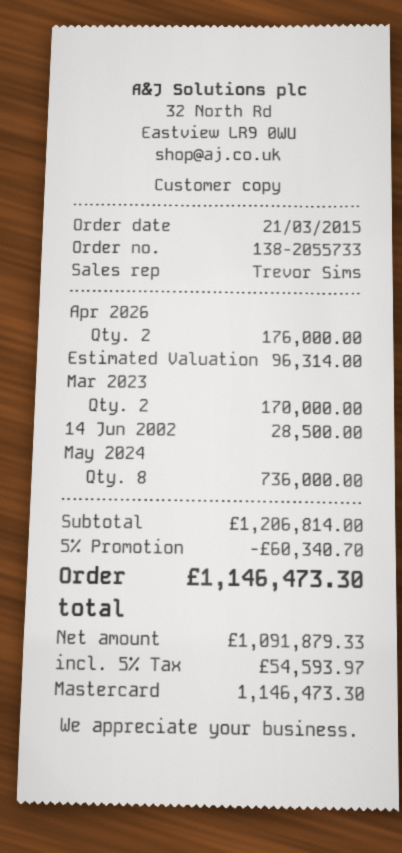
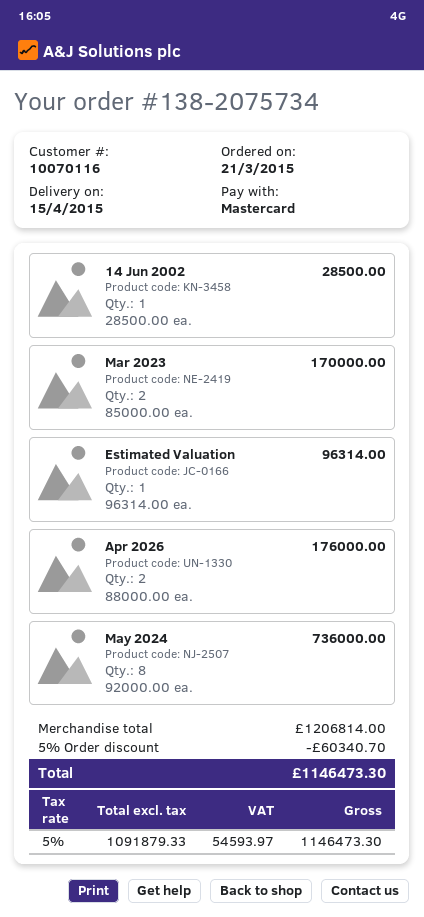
order number: 138-2055733 -> 138-2075734

